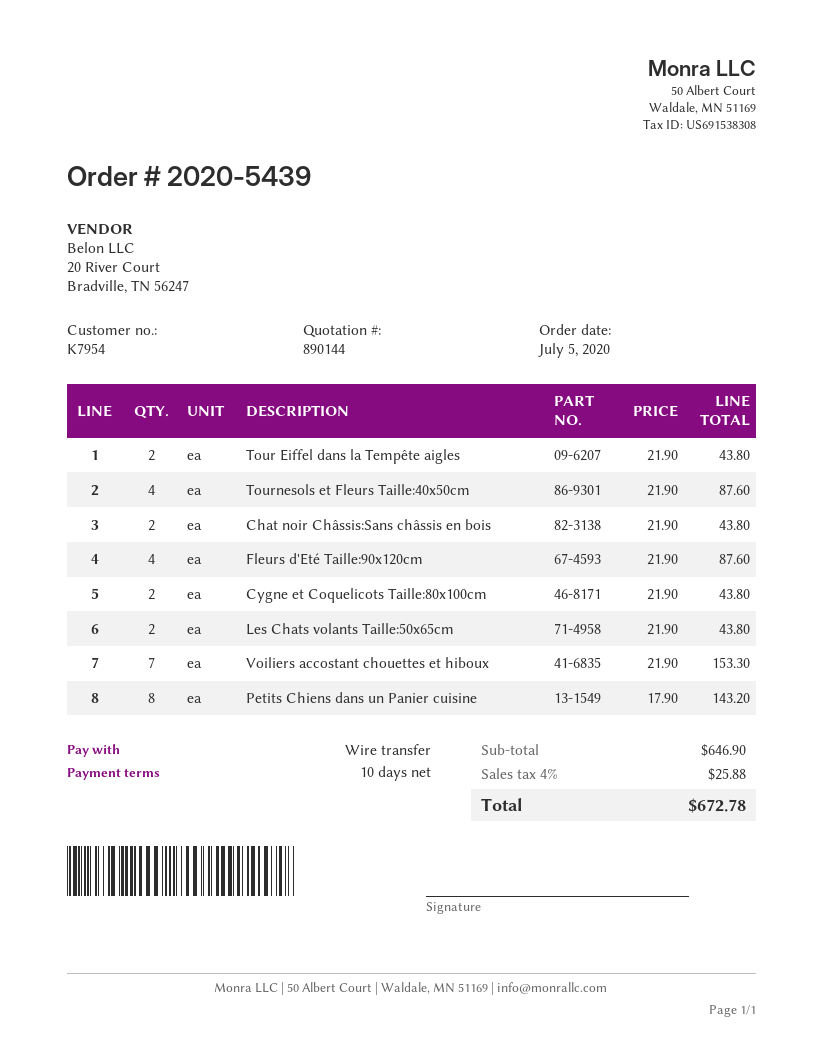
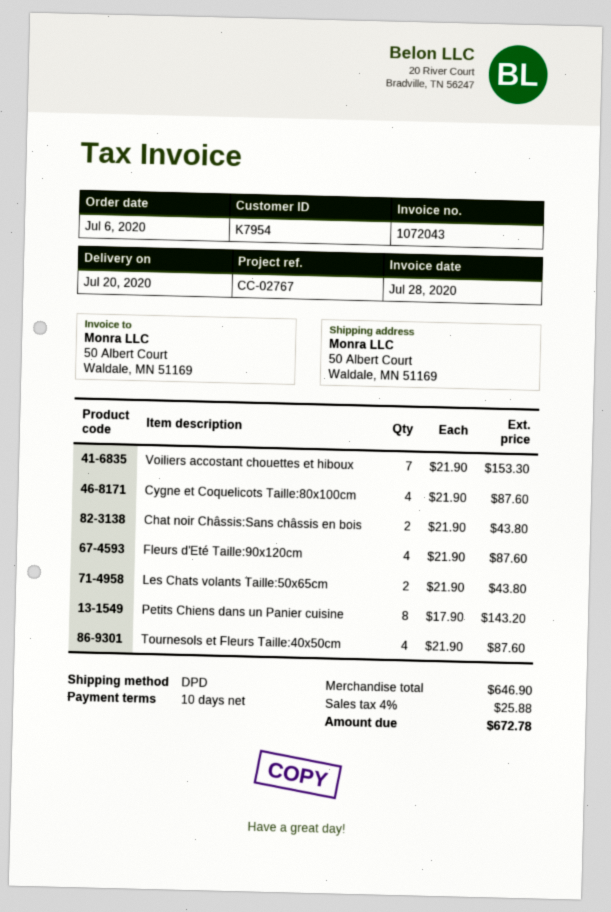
order date: 2020-07-05 -> 2020-07-06
Tour Eiffel dans la Tempête aigles: 2 x 21.90 = 43.80 -> none
Cygne et Coquelicots Taille:80x100cm: 2 x 21.90 = 43.80 -> 4 x 21.90 = 87.60

